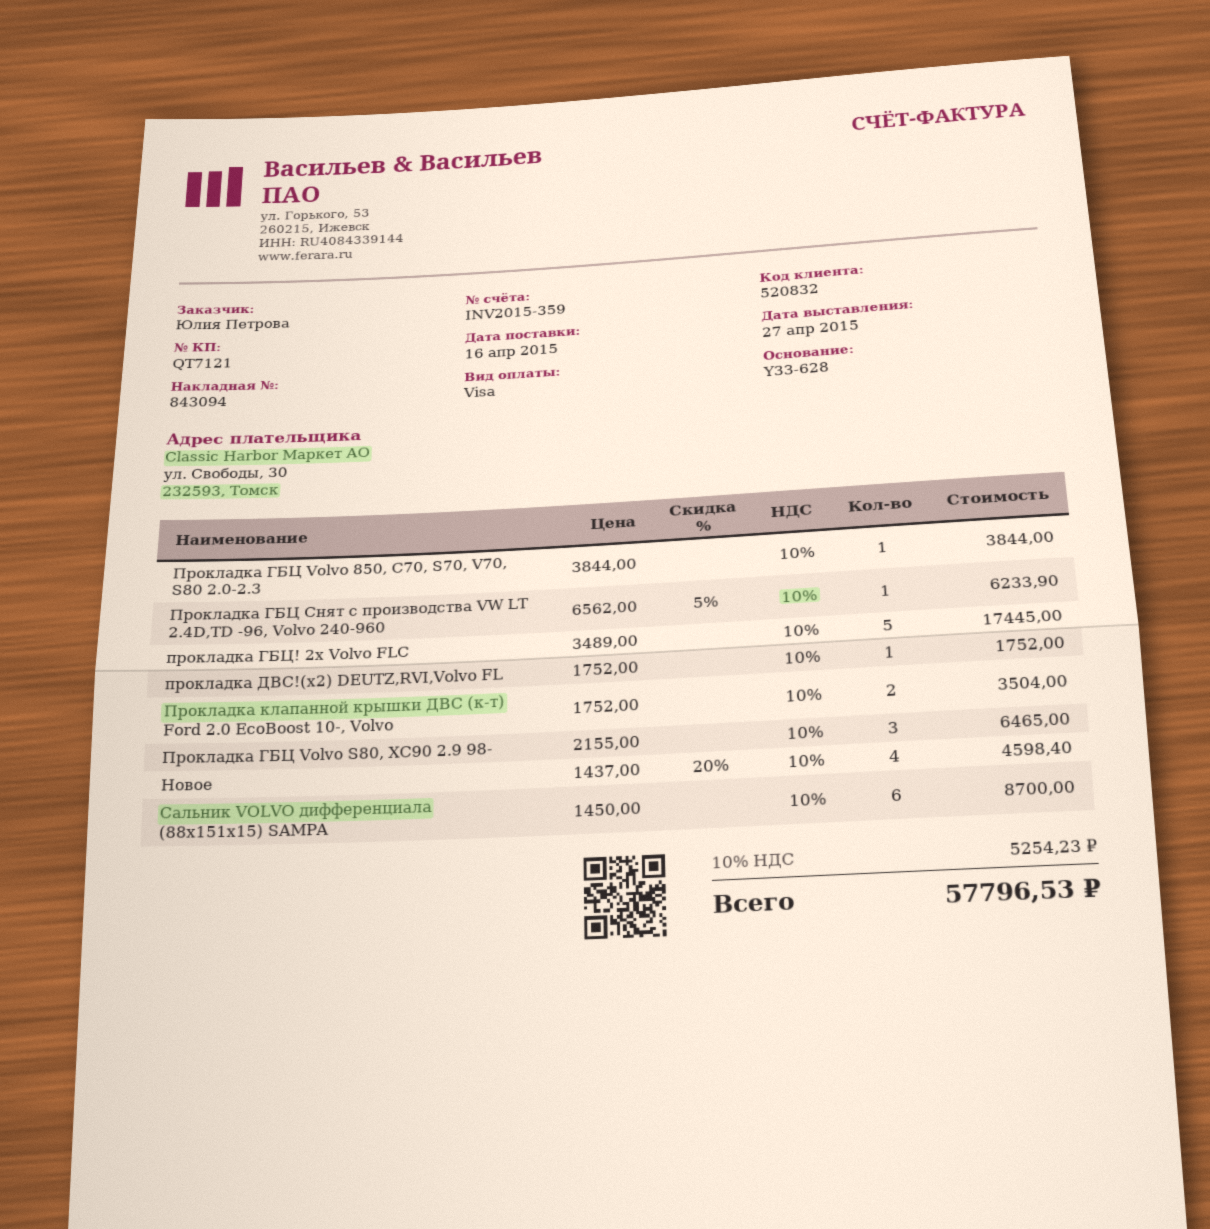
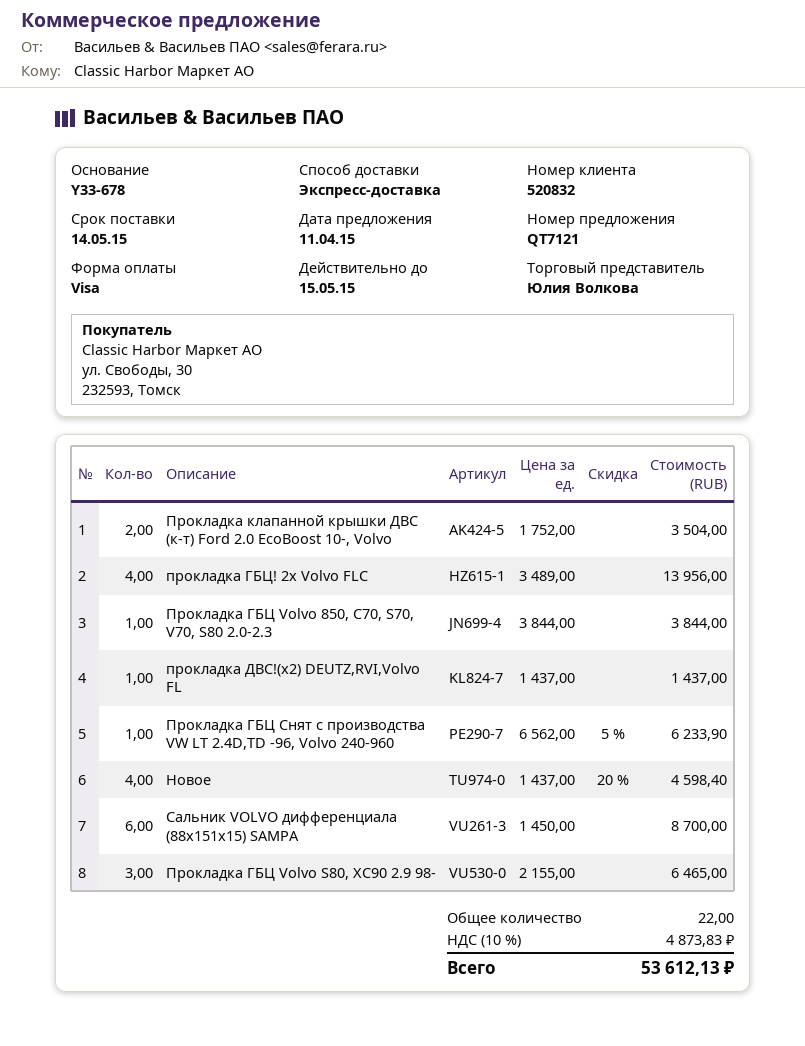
delivery date: 2015-04-16 -> 2015-05-14
reference: Y33-628 -> Y33-678
прокладка ГБЦ! 2x Volvo FLC: 5 x 3489.00 = 17445.00 -> 4 x 3489.00 = 13956.00
прокладка ДВС!(x2) DEUTZ,RVI,Volvo FL: 1 x 1752.00 = 1752.00 -> 1 x 1437.00 = 1437.00
tax: 10% = 5254.23 -> 10% = 4873.83
total: 57796.53 -> 53612.13

